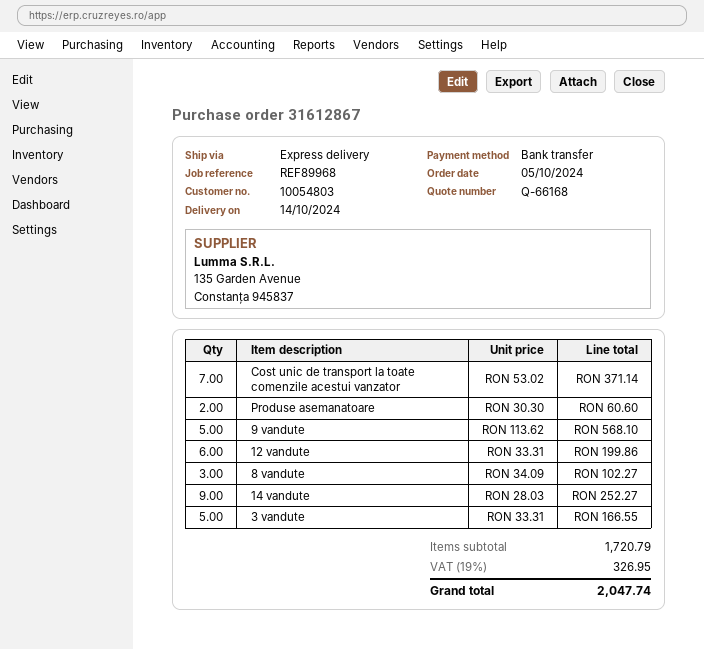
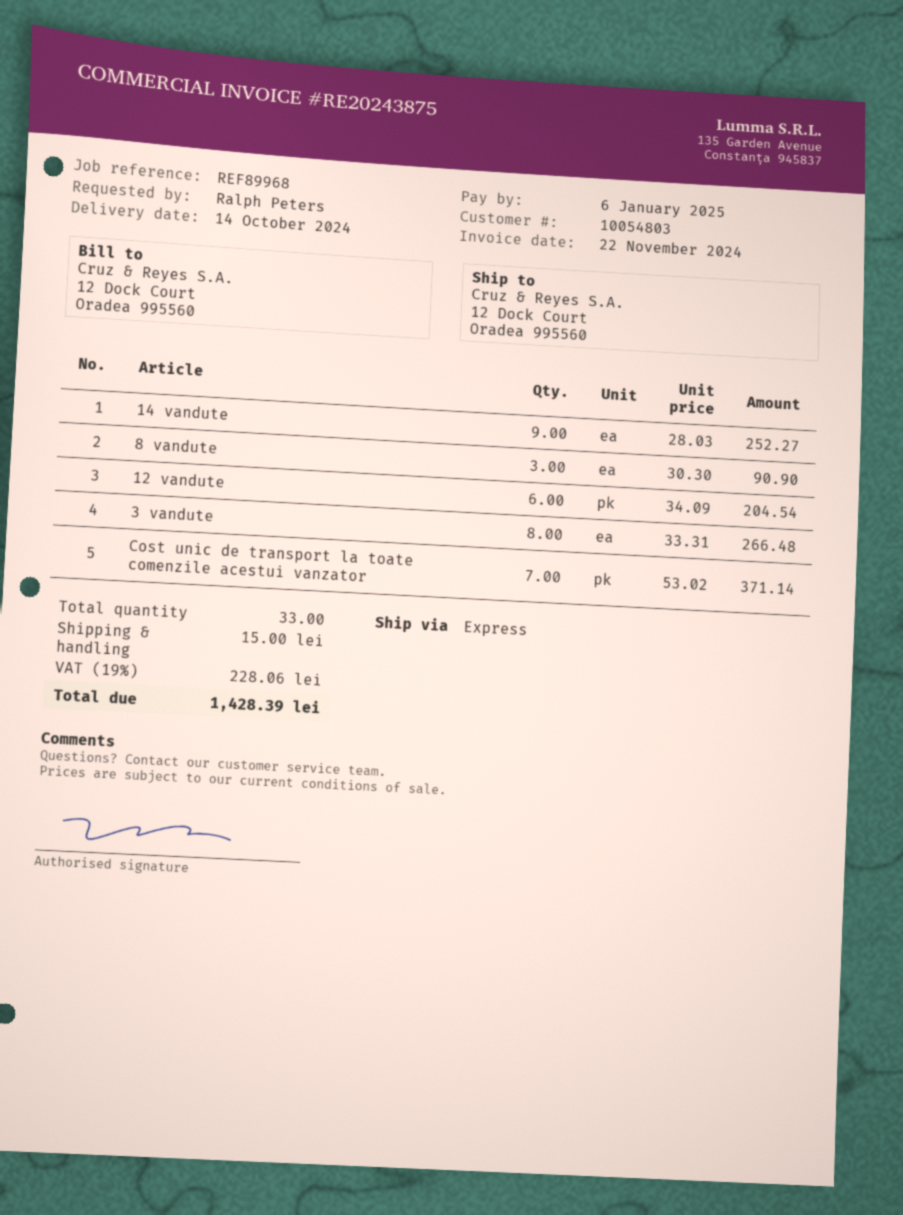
Produse asemanatoare: 2 x 30.30 = 60.60 -> none
9 vandute: 5 x 113.62 = 568.10 -> none
12 vandute: 6 x 33.31 = 199.86 -> 6 x 34.09 = 204.54
8 vandute: 3 x 34.09 = 102.27 -> 3 x 30.30 = 90.90
3 vandute: 5 x 33.31 = 166.55 -> 8 x 33.31 = 266.48
shipping: none -> 15.00
tax: 19% = 326.95 -> 19% = 228.06
total: 2047.74 -> 1428.39

